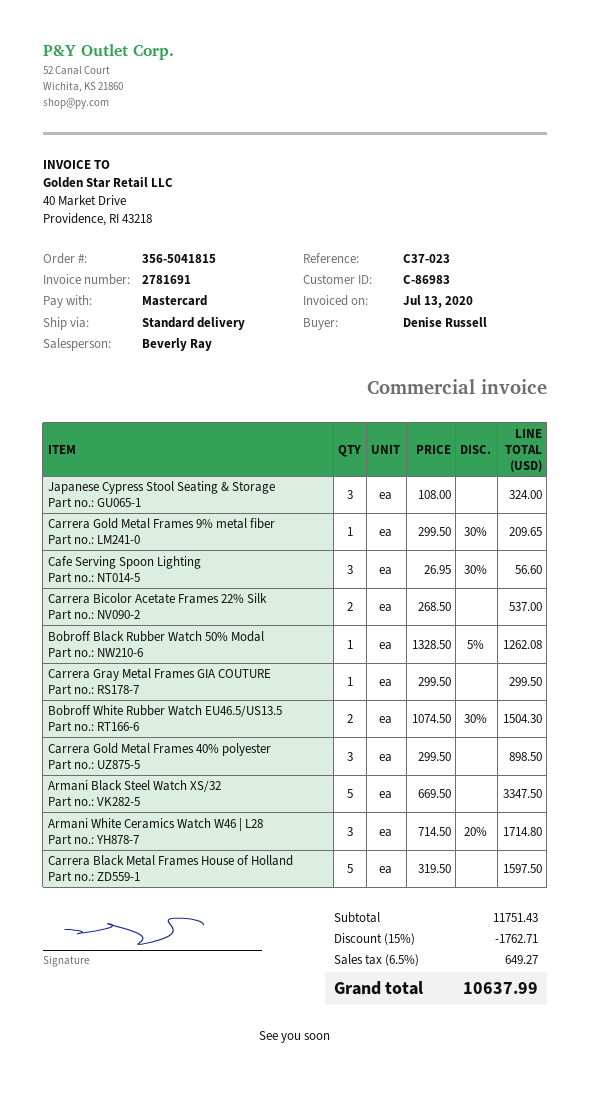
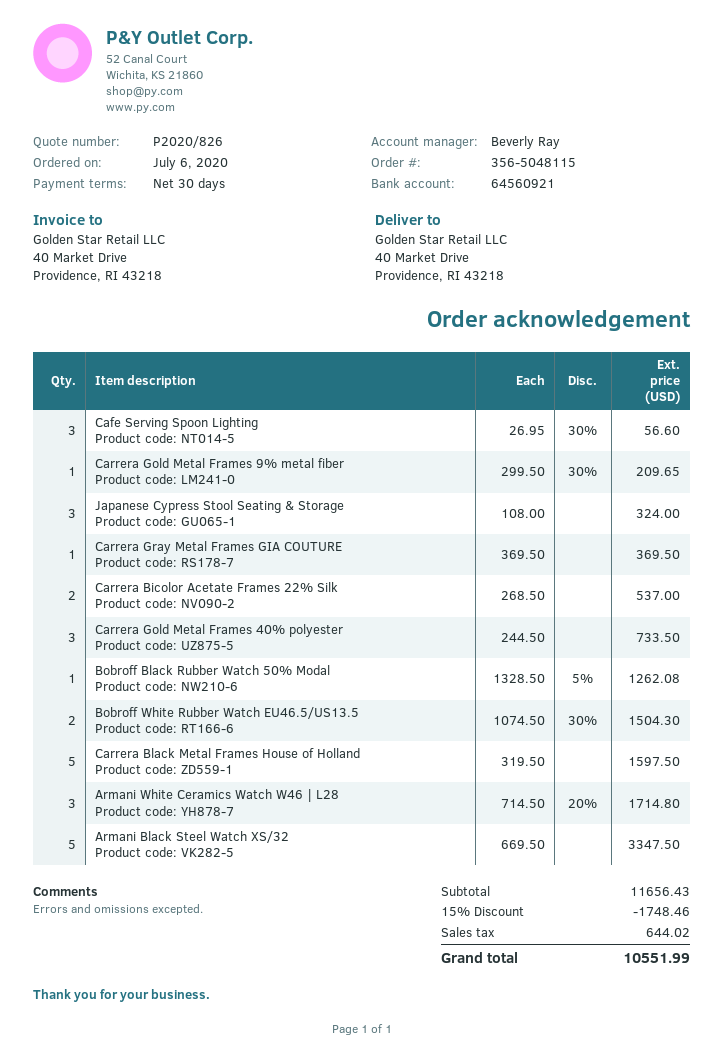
order number: 356-5041815 -> 356-5048115
Carrera Gray Metal Frames GIA COUTURE: 1 x 299.50 = 299.50 -> 1 x 369.50 = 369.50
Carrera Gold Metal Frames 40% polyester: 3 x 299.50 = 898.50 -> 3 x 244.50 = 733.50
subtotal: 11751.43 -> 11656.43
discount: 15% = 1762.71 -> 15% = 1748.46
tax: 649.27 -> 644.02
total: 10637.99 -> 10551.99

